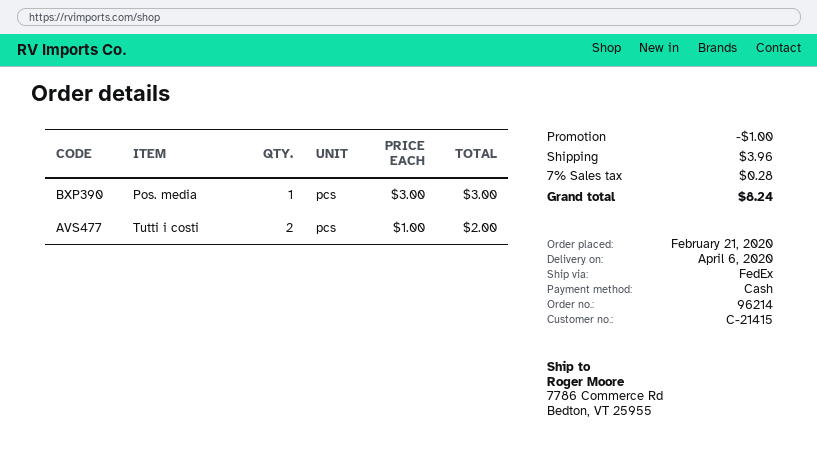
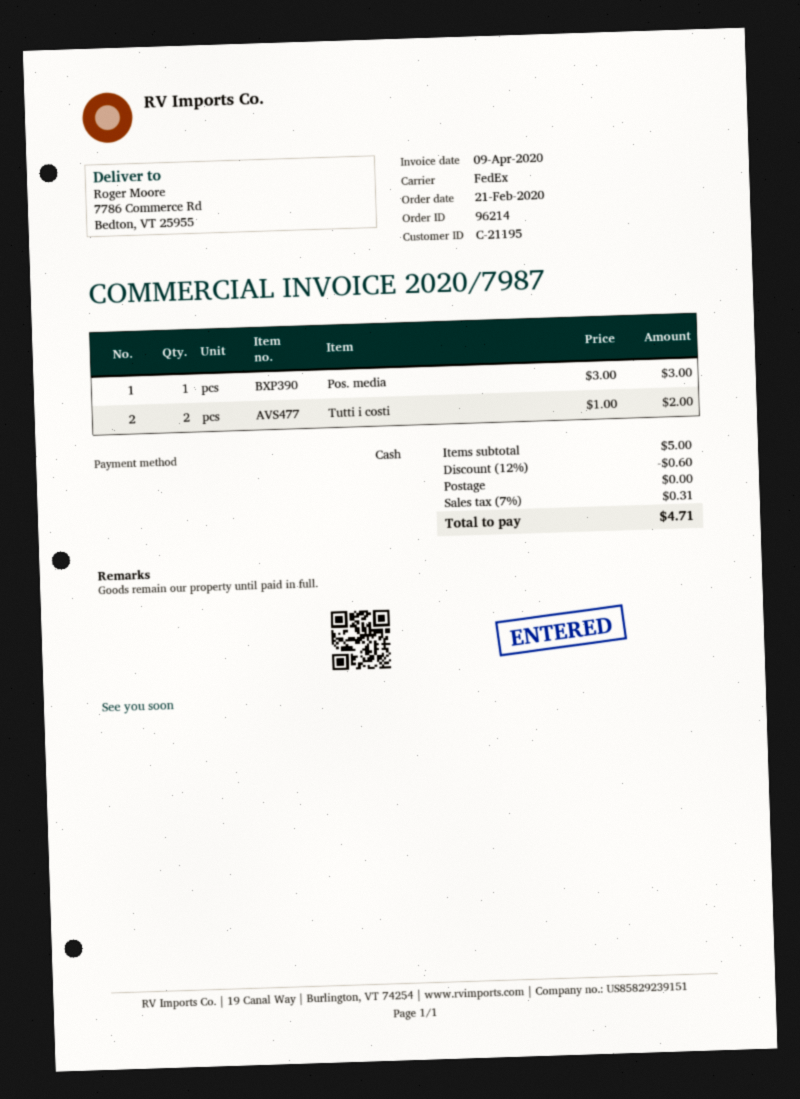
customer number: C-21415 -> C-21195
discount: 1.00 -> 0.60
shipping: 3.96 -> 0.00
tax: 7% = 0.28 -> 7% = 0.31
total: 8.24 -> 4.71

